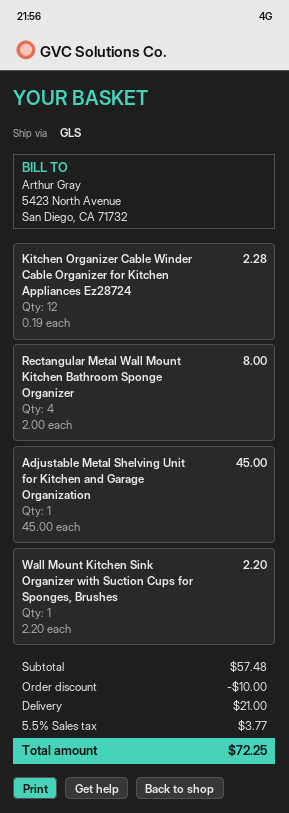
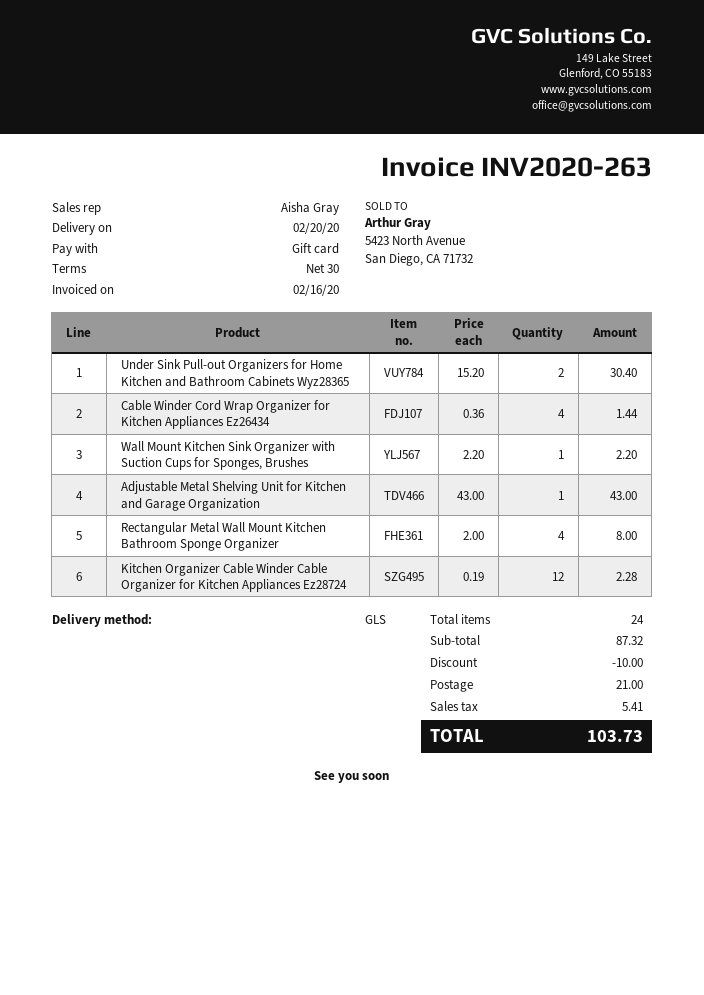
Adjustable Metal Shelving Unit for Kitchen and Garage Organization: 1 x 45.00 = 45.00 -> 1 x 43.00 = 43.00
Under Sink Pull-out Organizers for Home Kitchen and Bathroom Cabinets Wyz28365: none -> 2 x 15.20 = 30.40
Cable Winder Cord Wrap Organizer for Kitchen Appliances Ez26434: none -> 4 x 0.36 = 1.44
subtotal: 57.48 -> 87.32
tax: 3.77 -> 5.41
total: 72.25 -> 103.73

